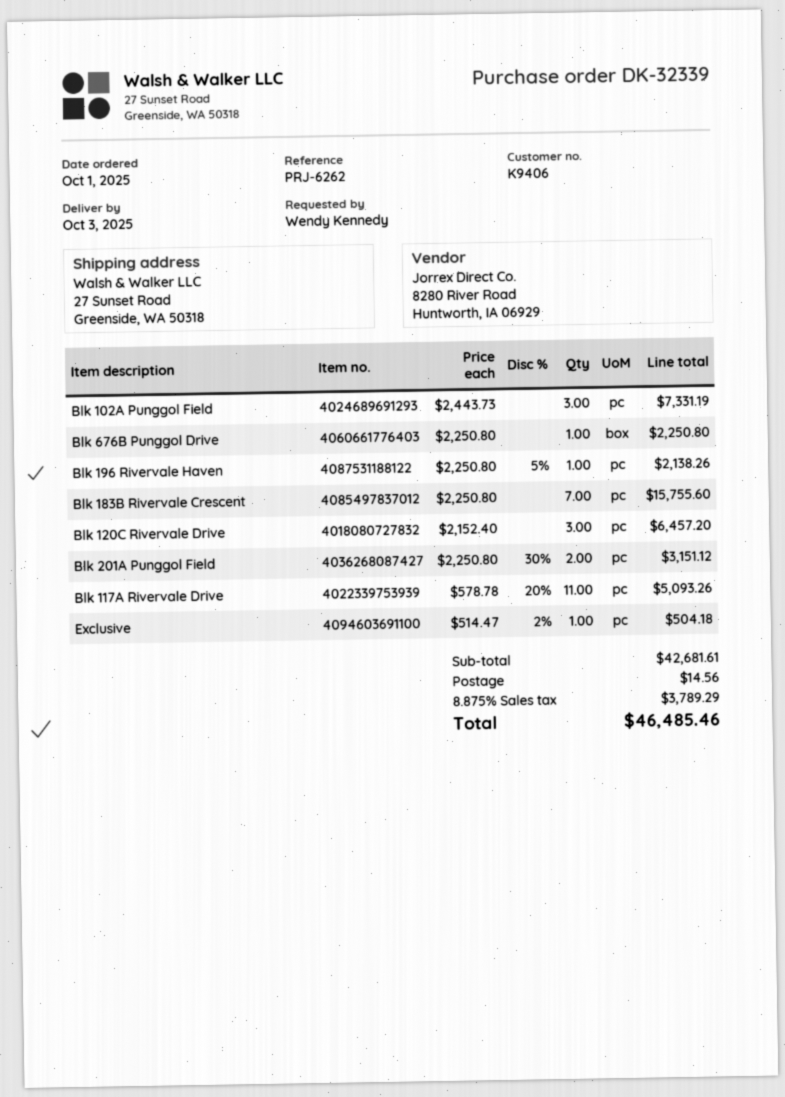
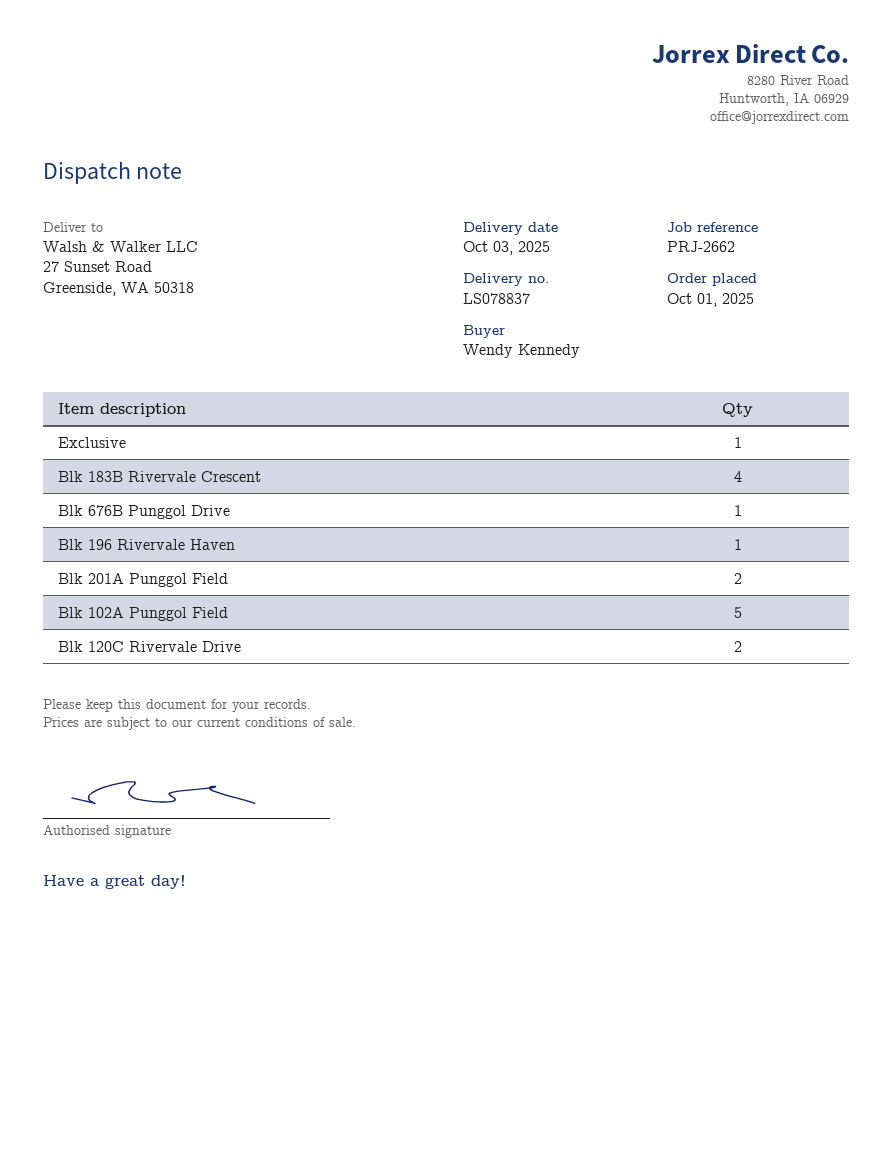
reference: PRJ-6262 -> PRJ-2662
Blk 102A Punggol Field: 3 -> 5
Blk 183B Rivervale Crescent: 7 -> 4
Blk 120C Rivervale Drive: 3 -> 2
Blk 117A Rivervale Drive: 11 -> none

